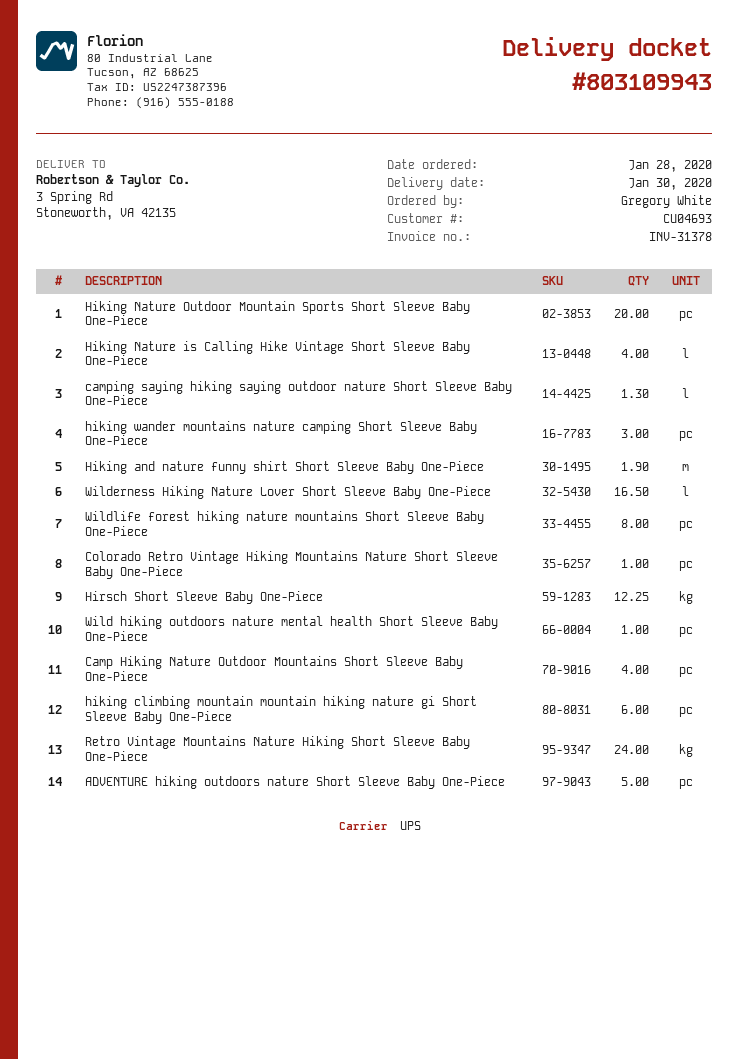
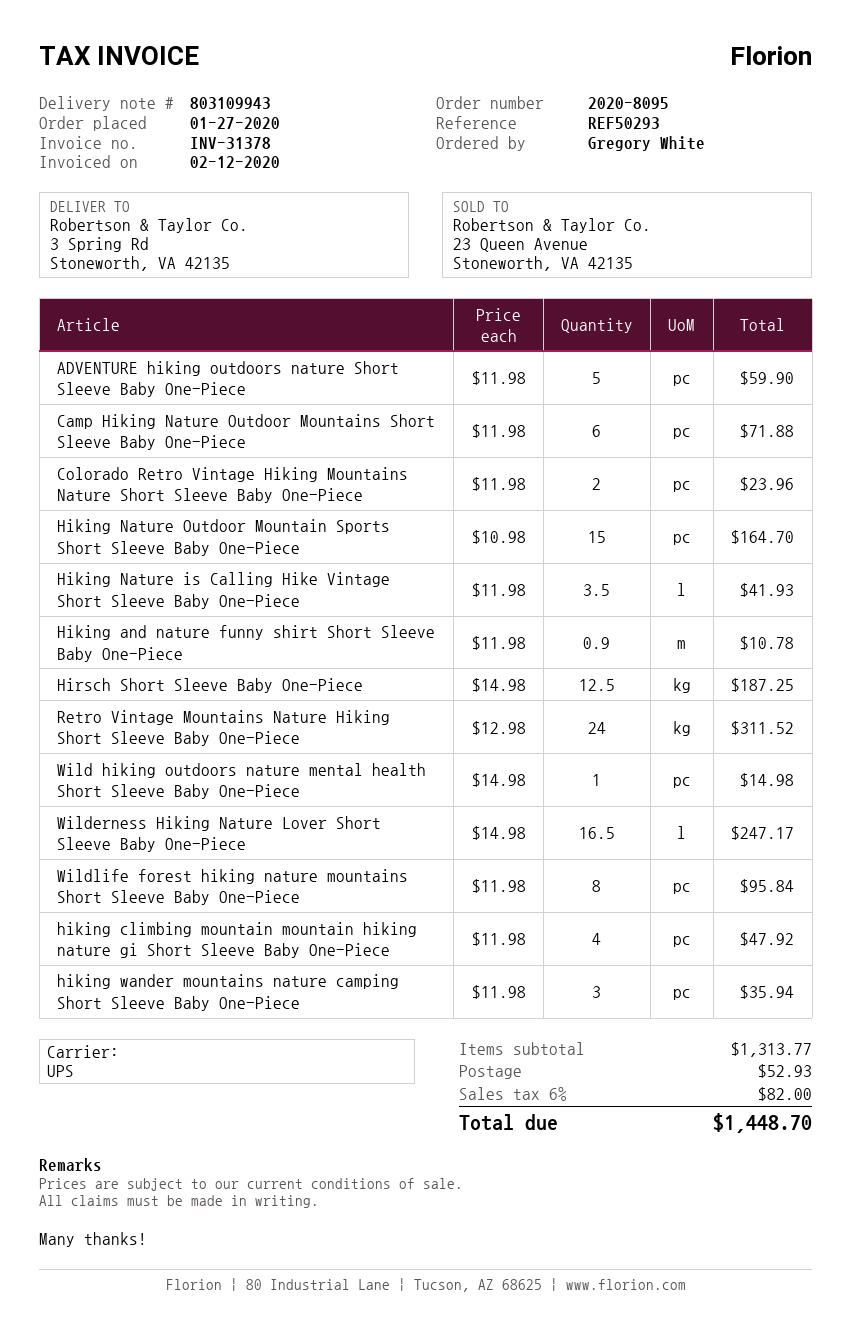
order date: 2020-01-28 -> 2020-01-27
Hiking Nature Outdoor Mountain Sports Short Sleeve Baby One-Piece: 20 -> 15
Hiking Nature is Calling Hike Vintage Short Sleeve Baby One-Piece: 4 -> 3.5
camping saying hiking saying outdoor nature Short Sleeve Baby One-Piece: 1.3 -> none
Hiking and nature funny shirt Short Sleeve Baby One-Piece: 1.9 -> 0.9
Colorado Retro Vintage Hiking Mountains Nature Short Sleeve Baby One-Piece: 1 -> 2
Hirsch Short Sleeve Baby One-Piece: 12.25 -> 12.5
Camp Hiking Nature Outdoor Mountains Short Sleeve Baby One-Piece: 4 -> 6
hiking climbing mountain mountain hiking nature gi Short Sleeve Baby One-Piece: 6 -> 4

